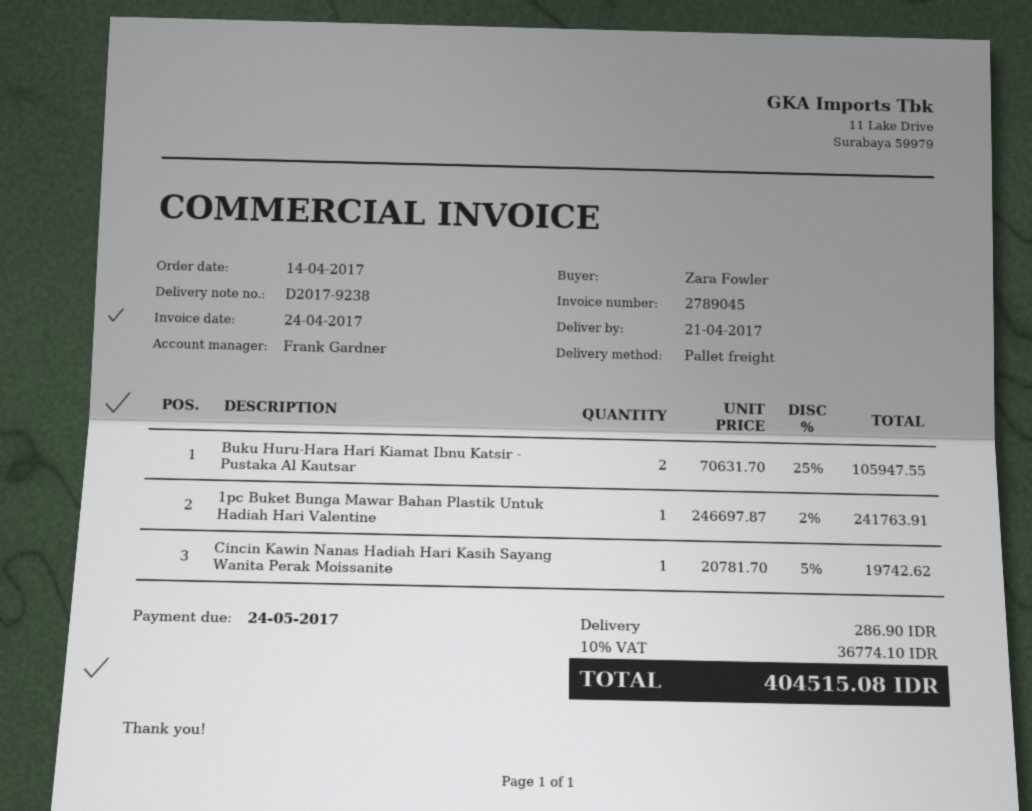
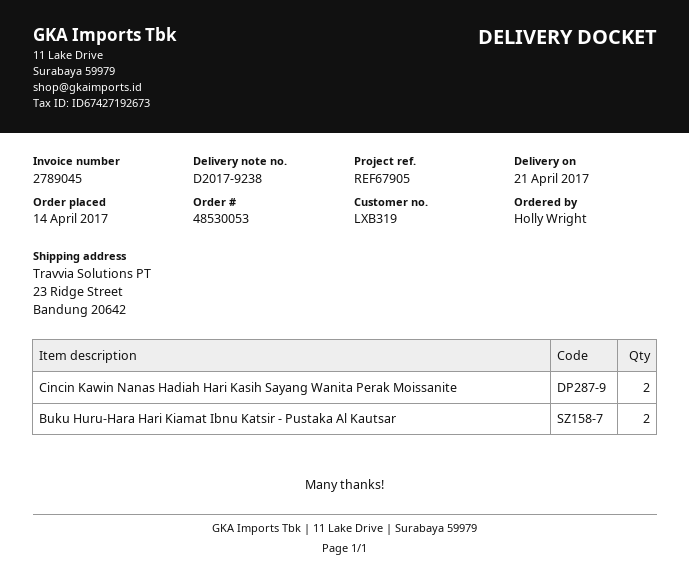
ordered by: Zara Fowler -> Holly Wright
1pc Buket Bunga Mawar Bahan Plastik Untuk Hadiah Hari Valentine: 1 -> none
Cincin Kawin Nanas Hadiah Hari Kasih Sayang Wanita Perak Moissanite: 1 -> 2

